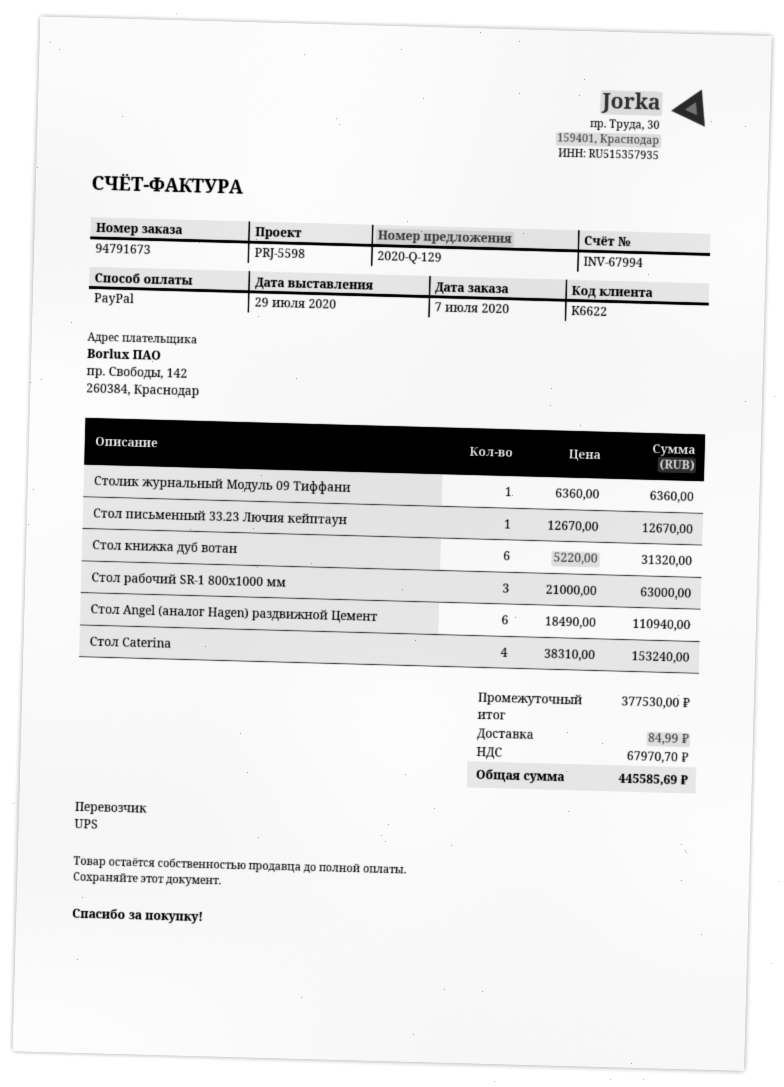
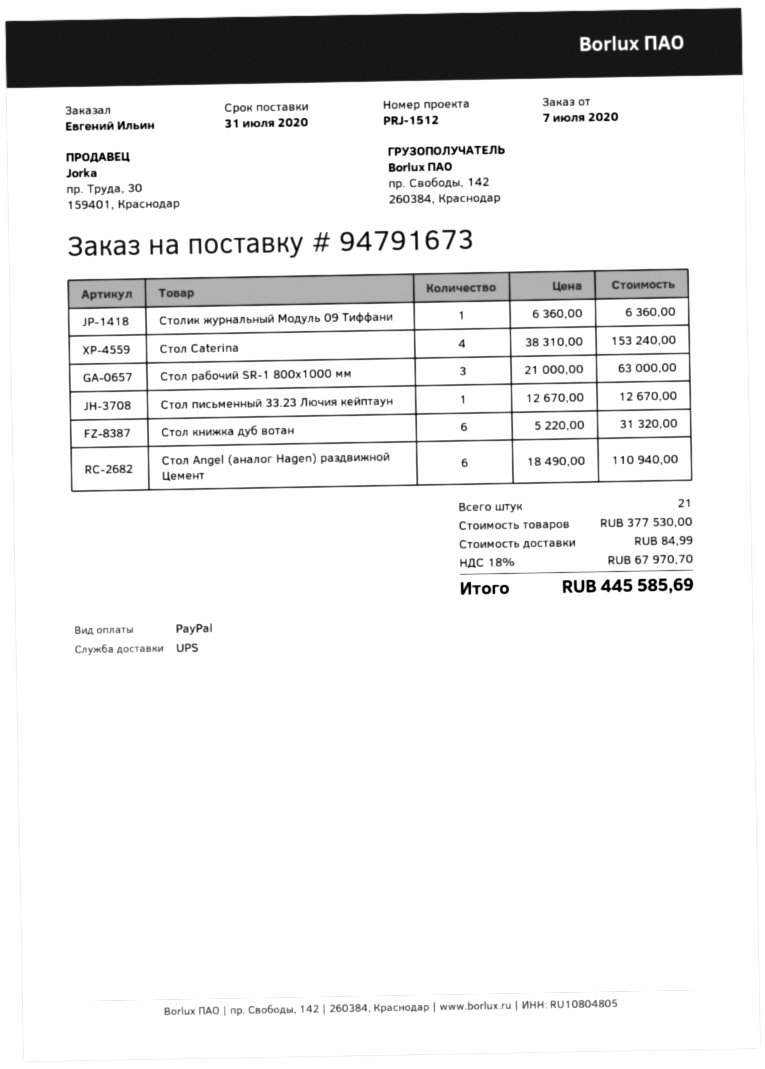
reference: PRJ-5598 -> PRJ-1512

